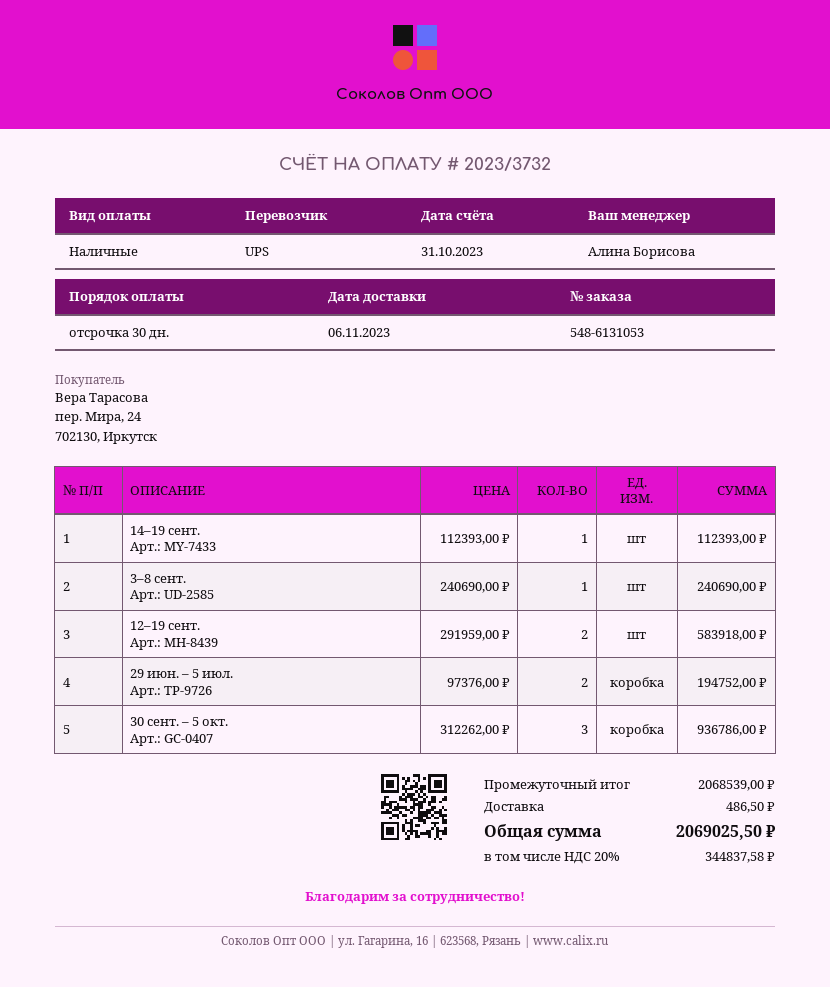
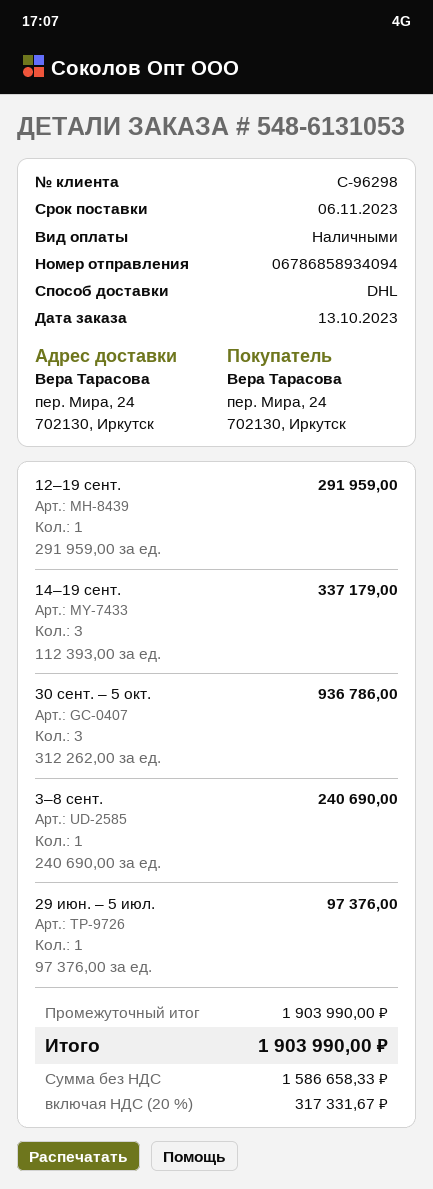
shipping method: UPS -> DHL
14–19 сент.: 1 x 112393.00 = 112393.00 -> 3 x 112393.00 = 337179.00
12–19 сент.: 2 x 291959.00 = 583918.00 -> 1 x 291959.00 = 291959.00
29 июн. – 5 июл.: 2 x 97376.00 = 194752.00 -> 1 x 97376.00 = 97376.00
subtotal: 2068539.00 -> 1903990.00
shipping: 486.50 -> none
tax: 20% = 344837.58 -> 20% = 317331.67
total: 2069025.50 -> 1903990.00

